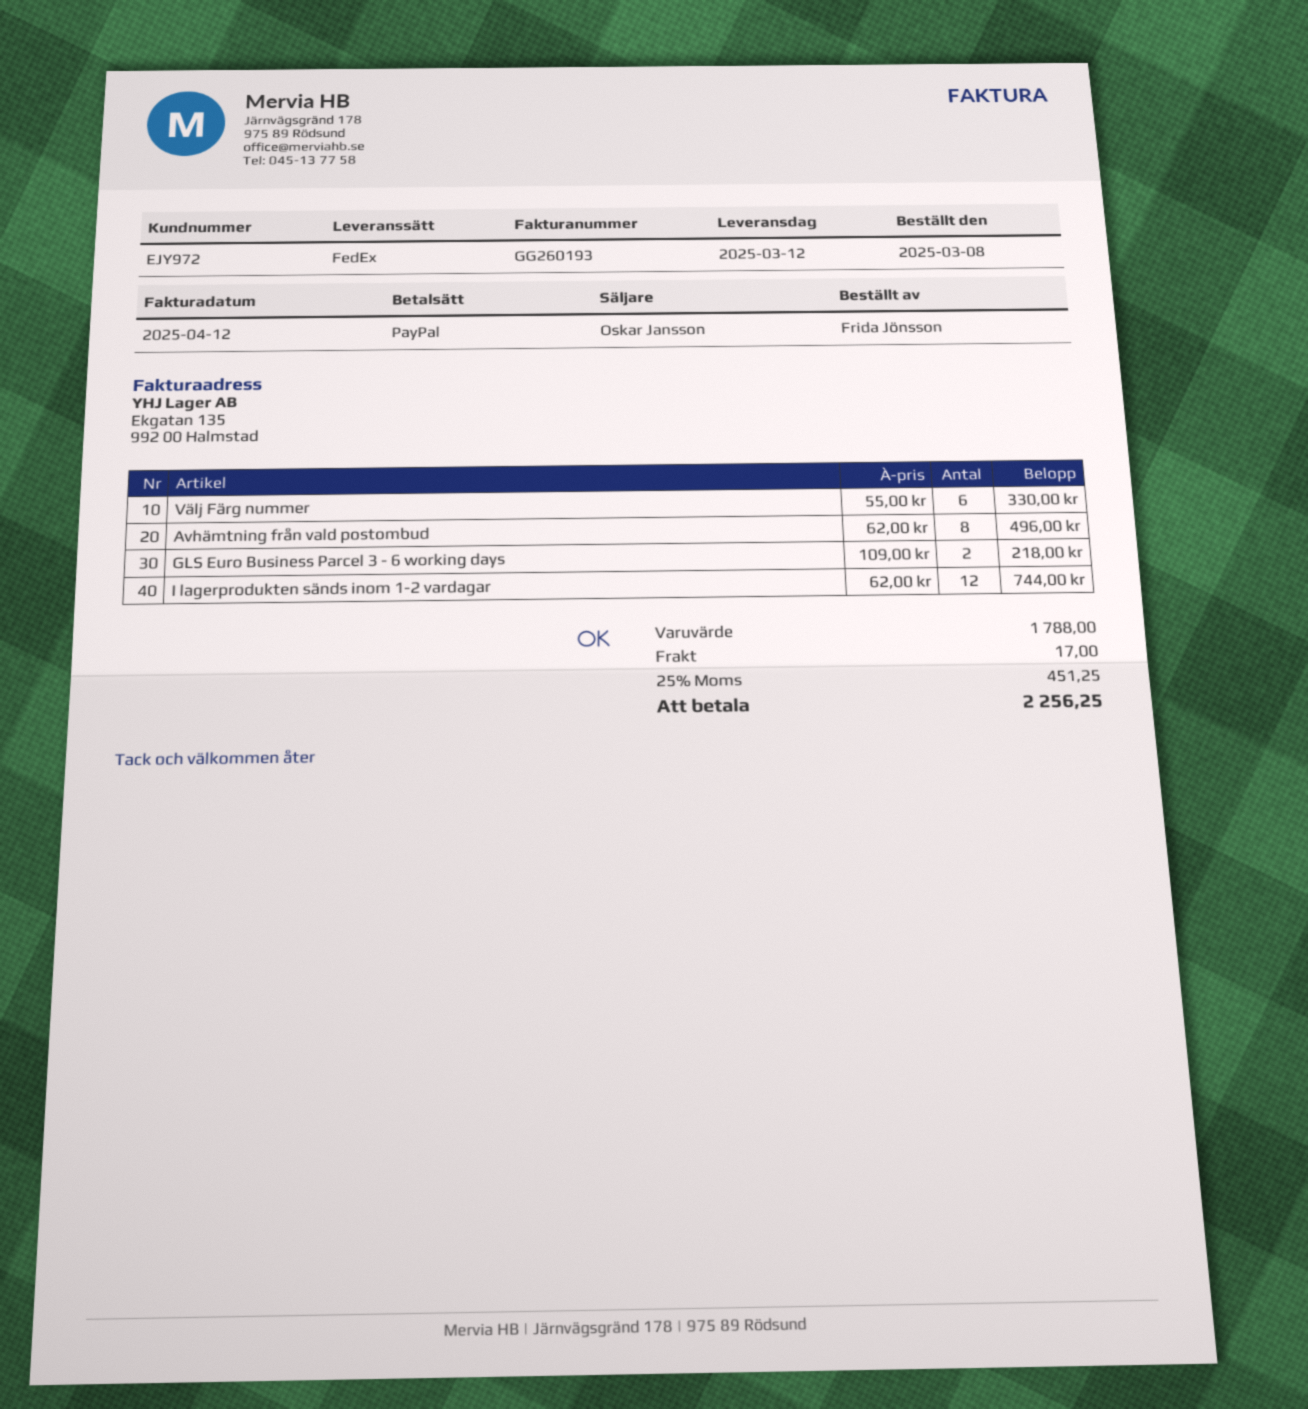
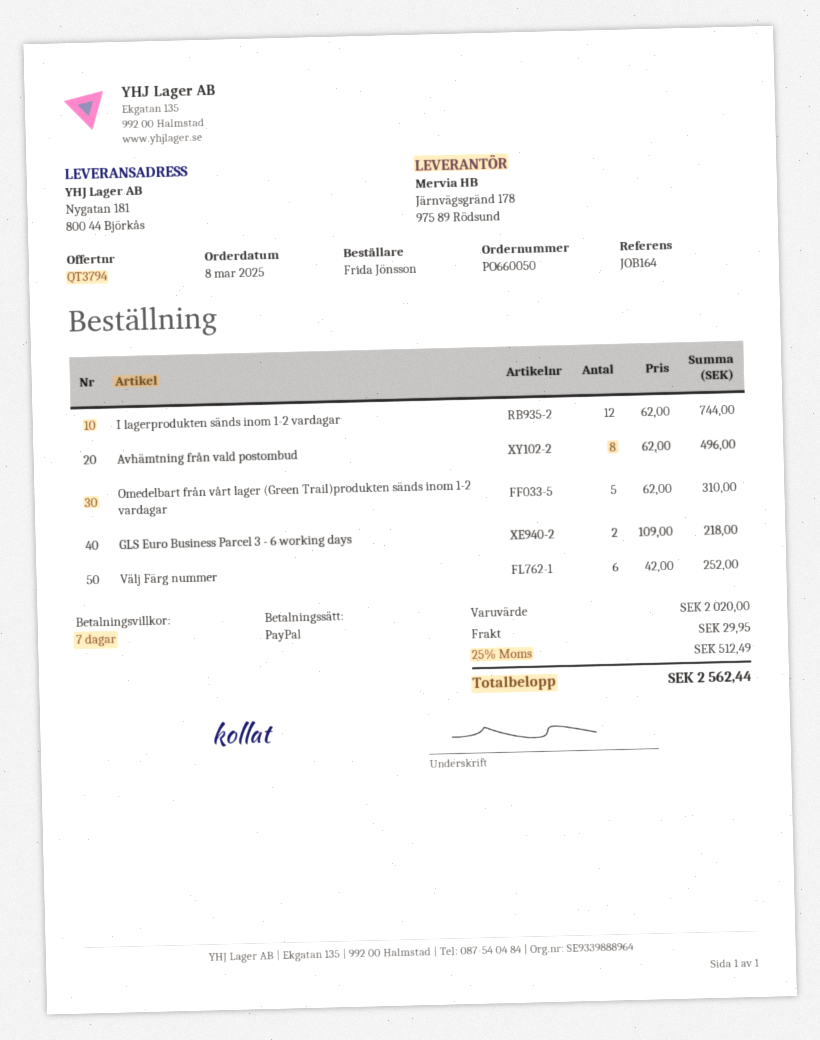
Välj Färg nummer: 6 x 55.00 = 330.00 -> 6 x 42.00 = 252.00
Omedelbart från vårt lager (Green Trail)produkten sänds inom 1-2 vardagar: none -> 5 x 62.00 = 310.00
subtotal: 1788.00 -> 2020.00
shipping: 17.00 -> 29.95
tax: 25% = 451.25 -> 25% = 512.49
total: 2256.25 -> 2562.44

